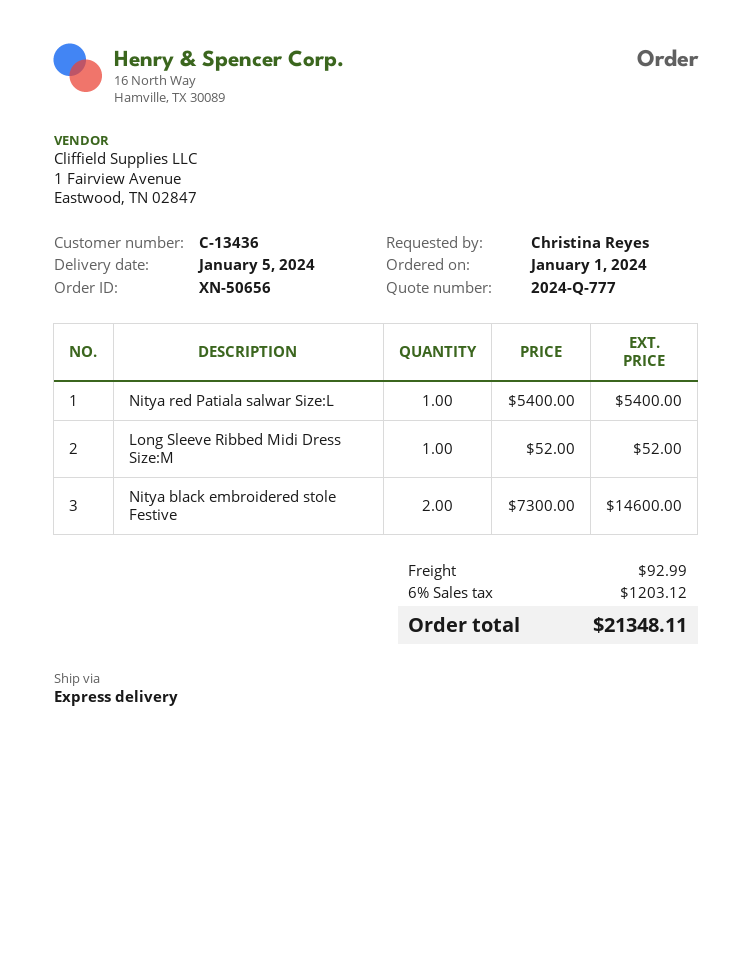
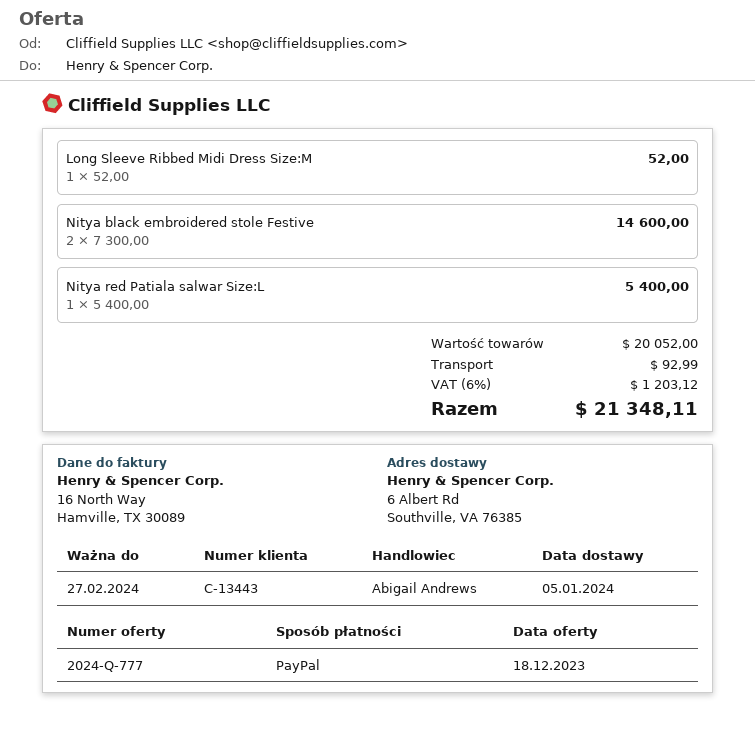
customer number: C-13436 -> C-13443

